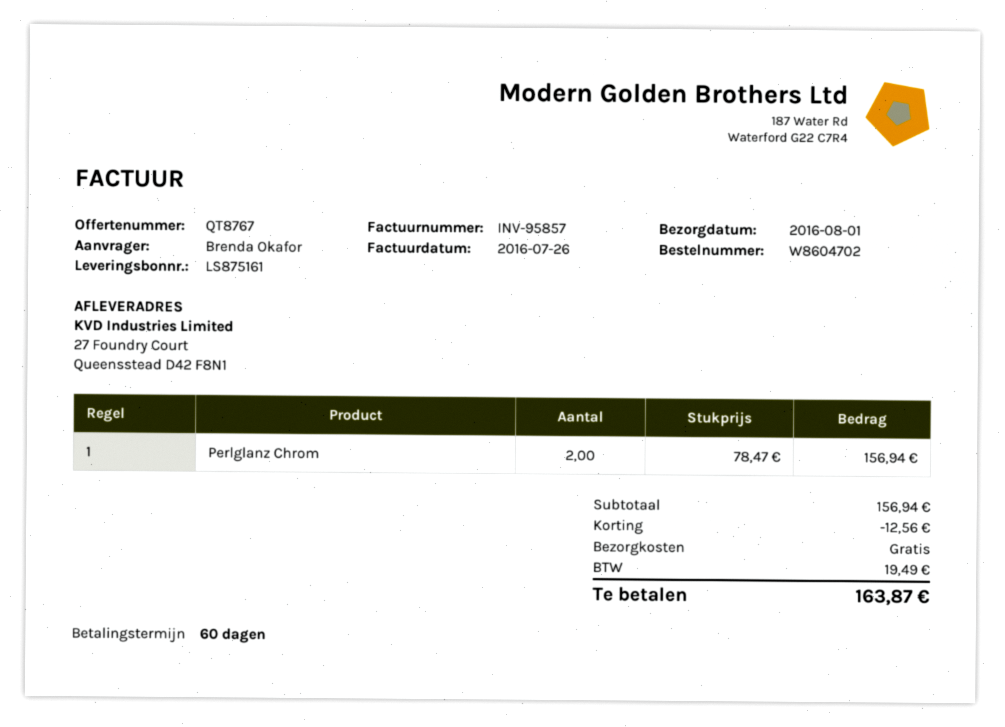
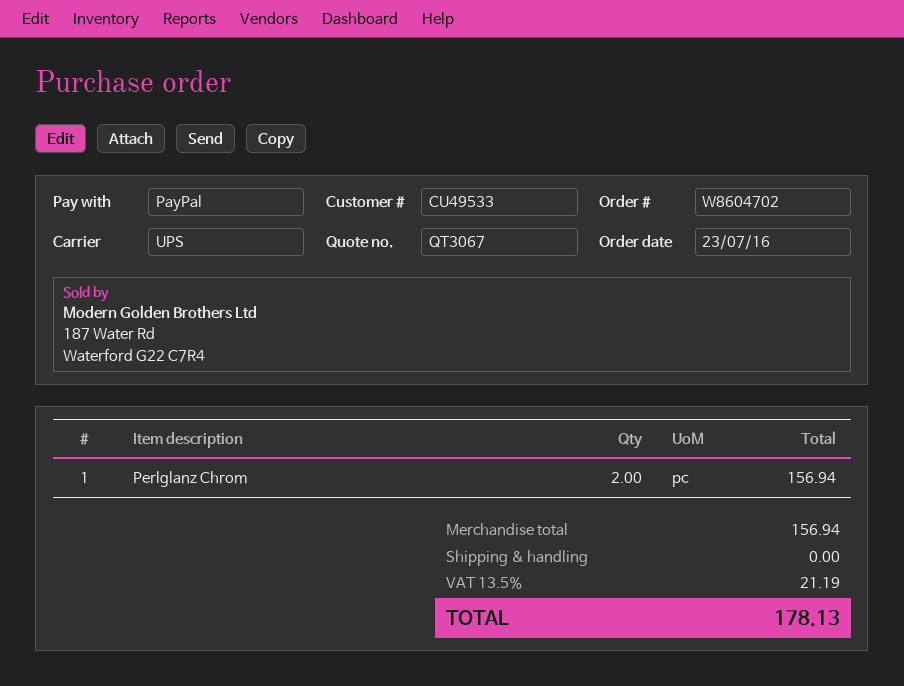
quote number: QT8767 -> QT3067
discount: 12.56 -> none
tax: 19.49 -> 21.19
total: 163.87 -> 178.13

